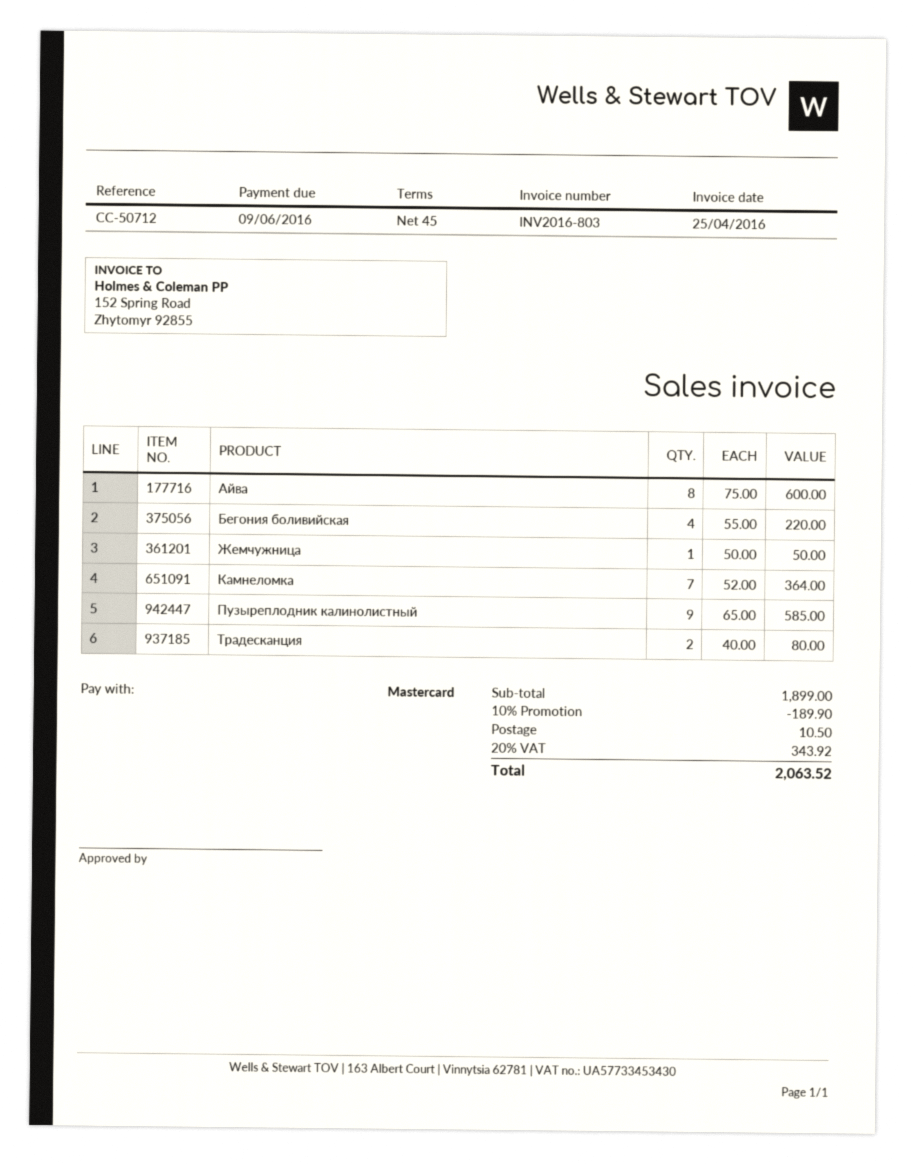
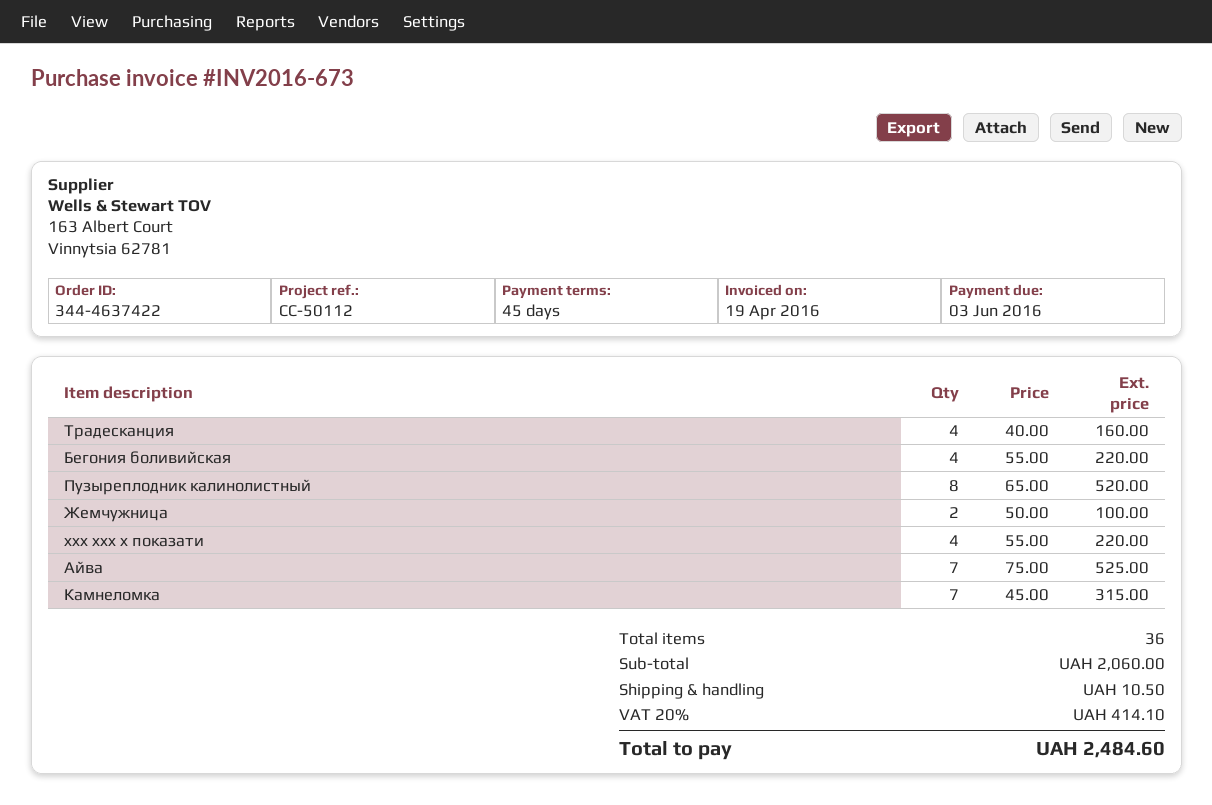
invoice number: INV2016-803 -> INV2016-673
invoice date: 2016-04-25 -> 2016-04-19
due date: 2016-06-09 -> 2016-06-03
reference: CC-50712 -> CC-50112
Айва: 8 x 75.00 = 600.00 -> 7 x 75.00 = 525.00
Жемчужница: 1 x 50.00 = 50.00 -> 2 x 50.00 = 100.00
Камнеломка: 7 x 52.00 = 364.00 -> 7 x 45.00 = 315.00
Пузыреплодник калинолистный: 9 x 65.00 = 585.00 -> 8 x 65.00 = 520.00
Традесканция: 2 x 40.00 = 80.00 -> 4 x 40.00 = 160.00
xxx xxx x показати: none -> 4 x 55.00 = 220.00
subtotal: 1899.00 -> 2060.00
discount: 10% = 189.90 -> none
tax: 20% = 343.92 -> 20% = 414.10
total: 2063.52 -> 2484.60

